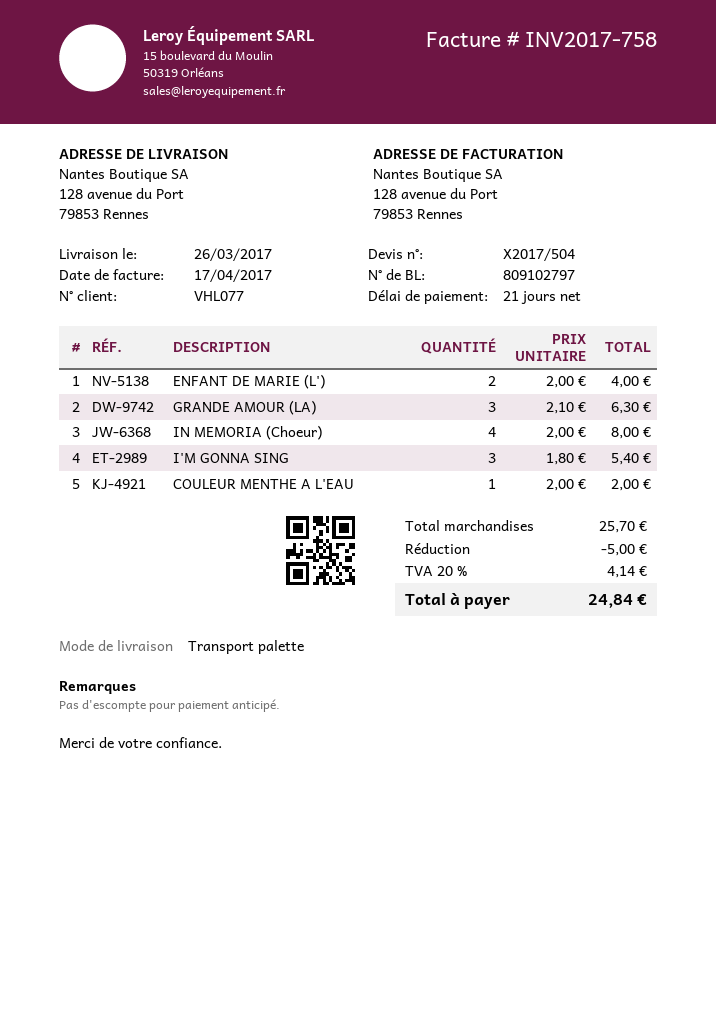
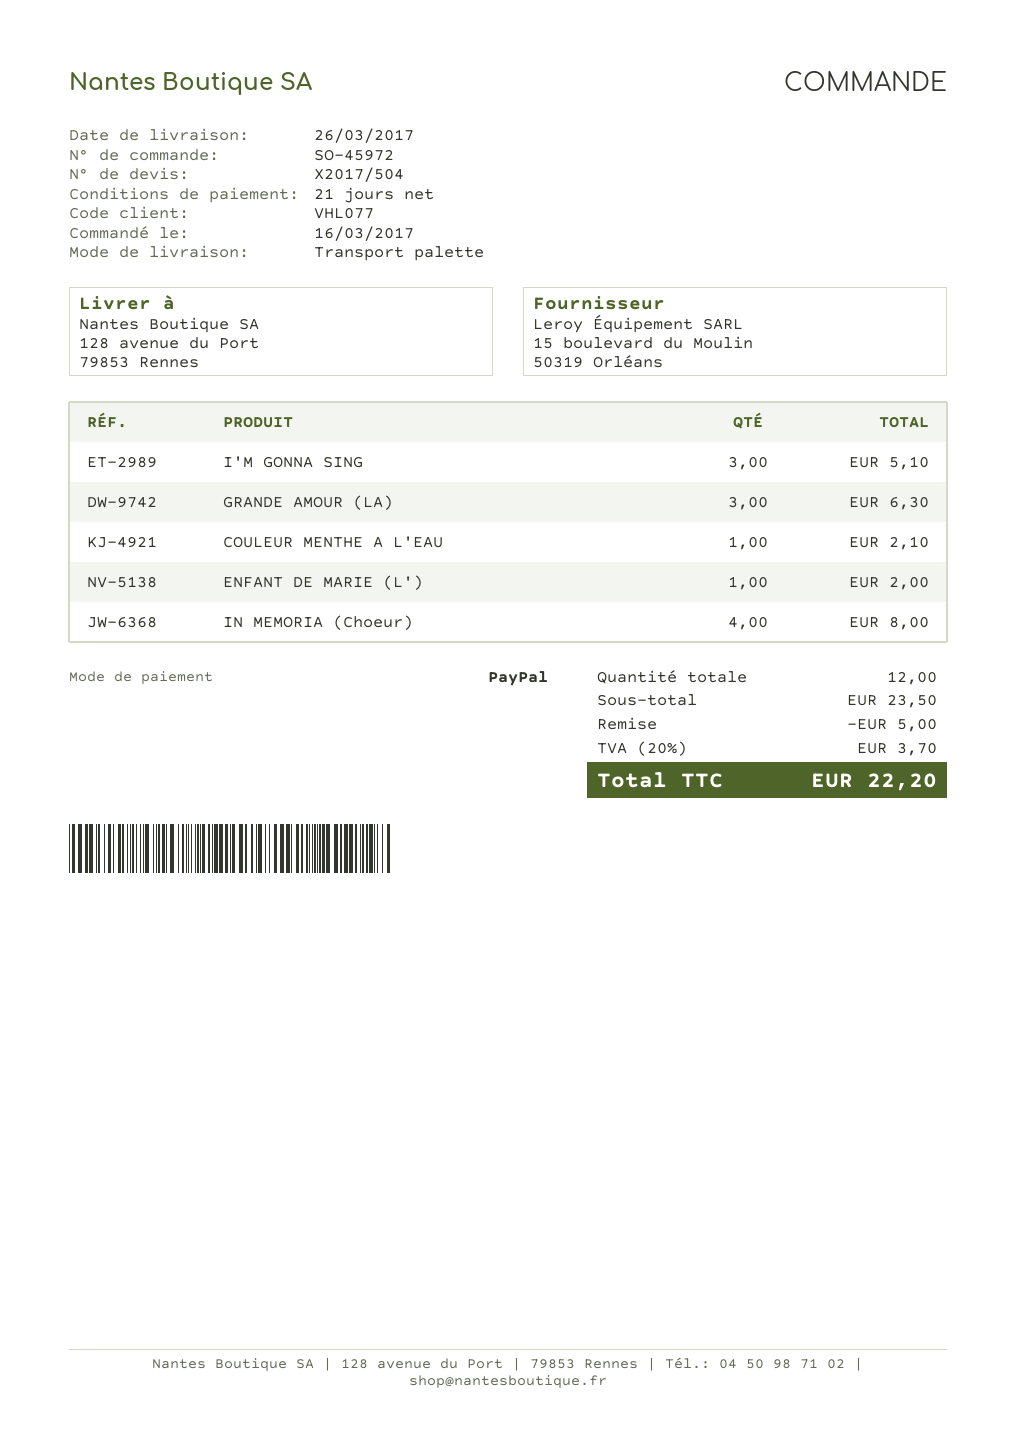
ENFANT DE MARIE (L'): 2 for 4.00 -> 1 for 2.00
I'M GONNA SING: 3 for 5.40 -> 3 for 5.10
COULEUR MENTHE A L'EAU: 1 for 2.00 -> 1 for 2.10
subtotal: 25.70 -> 23.50
tax: 20% = 4.14 -> 20% = 3.70
total: 24.84 -> 22.20

